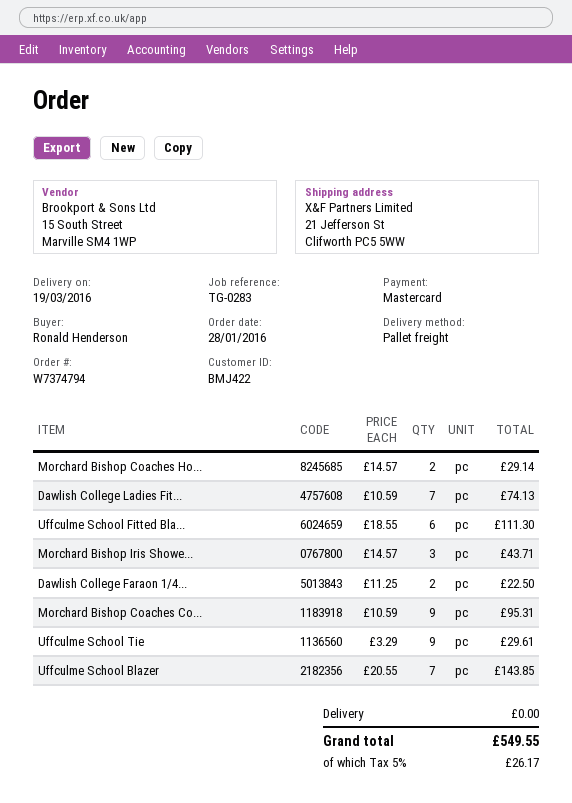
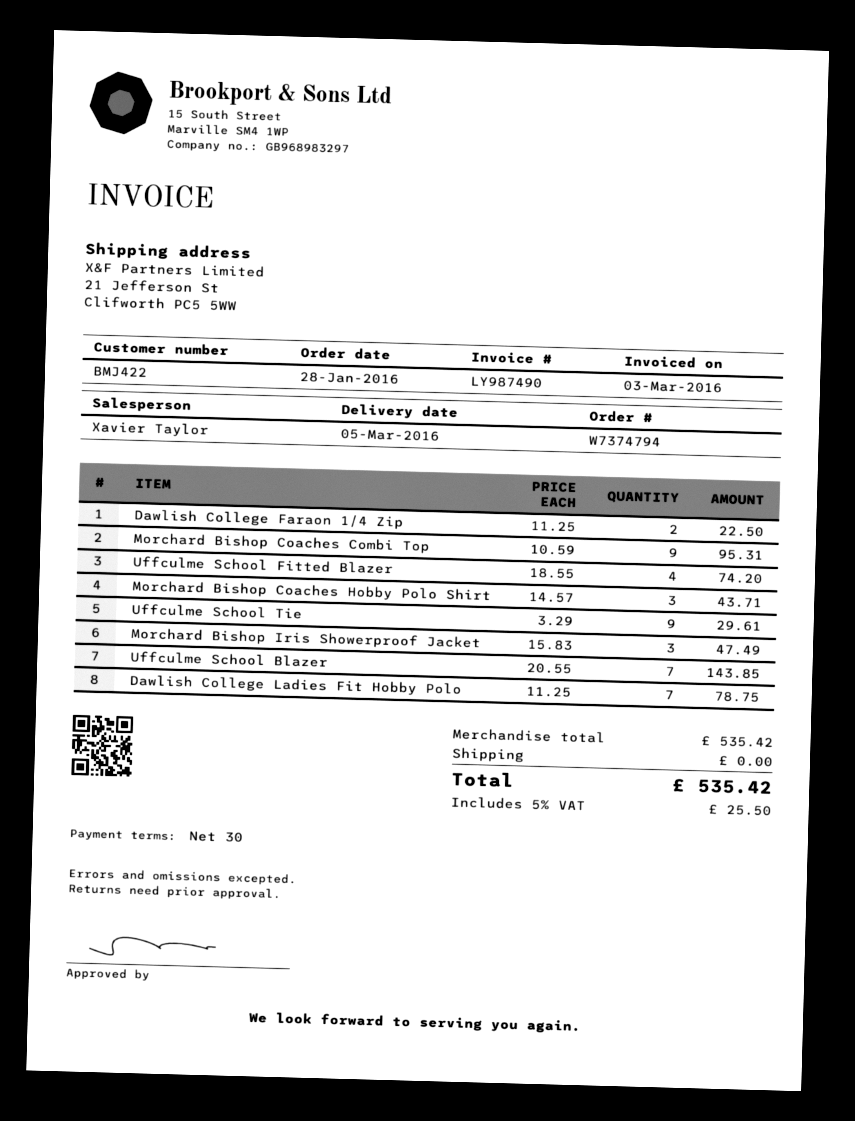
delivery date: 2016-03-19 -> 2016-03-05
Morchard Bishop Coaches Ho...: 2 x 14.57 = 29.14 -> 3 x 14.57 = 43.71
Dawlish College Ladies Fit...: 7 x 10.59 = 74.13 -> 7 x 11.25 = 78.75
Uffculme School Fitted Bla...: 6 x 18.55 = 111.30 -> 4 x 18.55 = 74.20
Morchard Bishop Iris Showe...: 3 x 14.57 = 43.71 -> 3 x 15.83 = 47.49
tax: 5% = 26.17 -> 5% = 25.50
total: 549.55 -> 535.42

